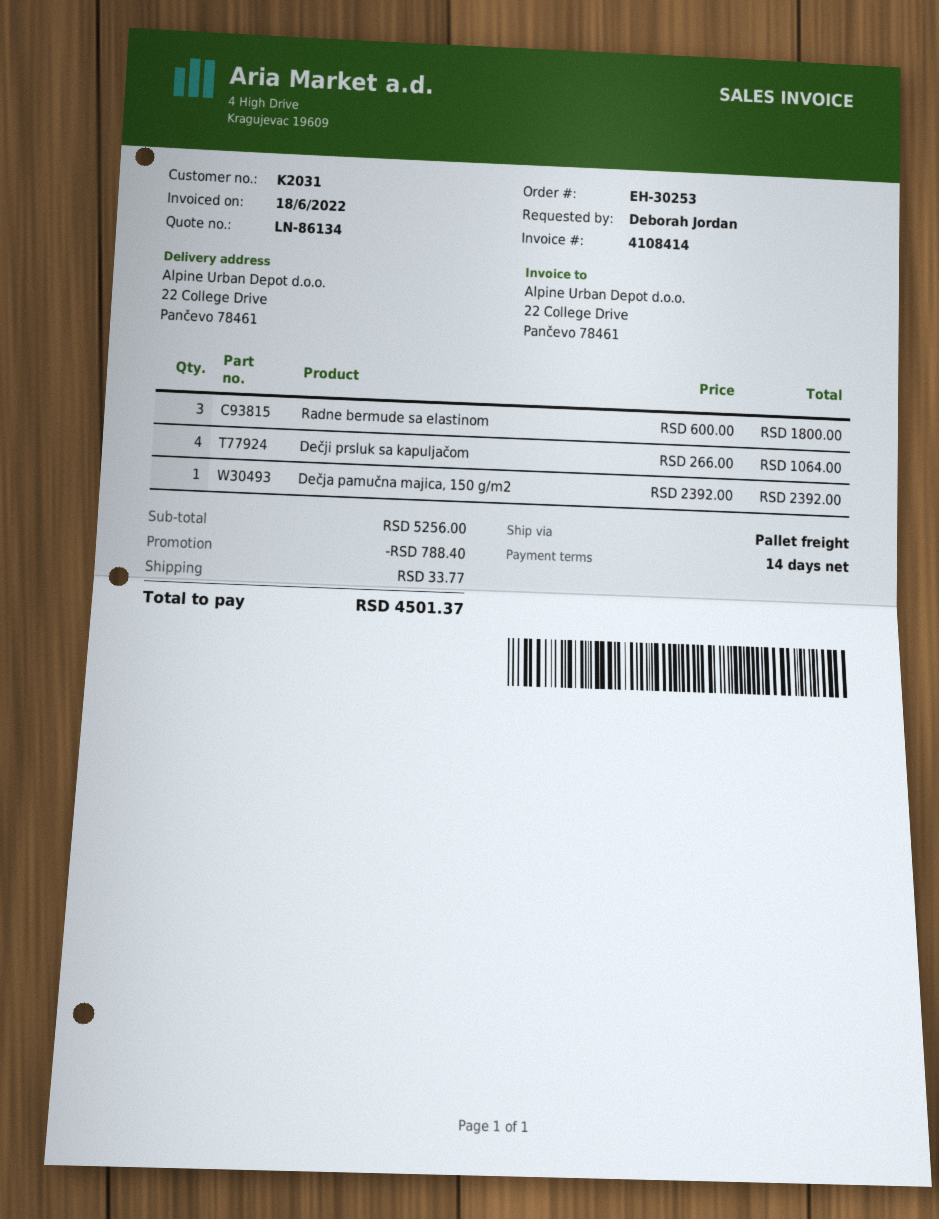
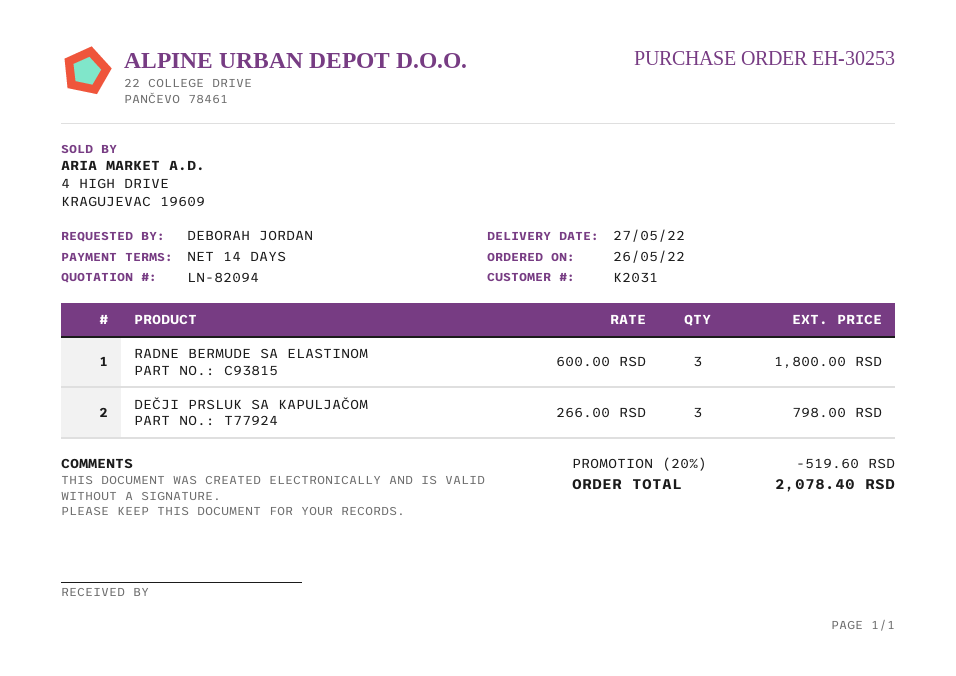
quote number: LN-86134 -> LN-82094
Dečji prsluk sa kapuljačom: 4 x 266.00 = 1064.00 -> 3 x 266.00 = 798.00
Dečja pamučna majica, 150 g/m2: 1 x 2392.00 = 2392.00 -> none
discount: 788.40 -> 519.60
shipping: 33.77 -> none
total: 4501.37 -> 2078.40

